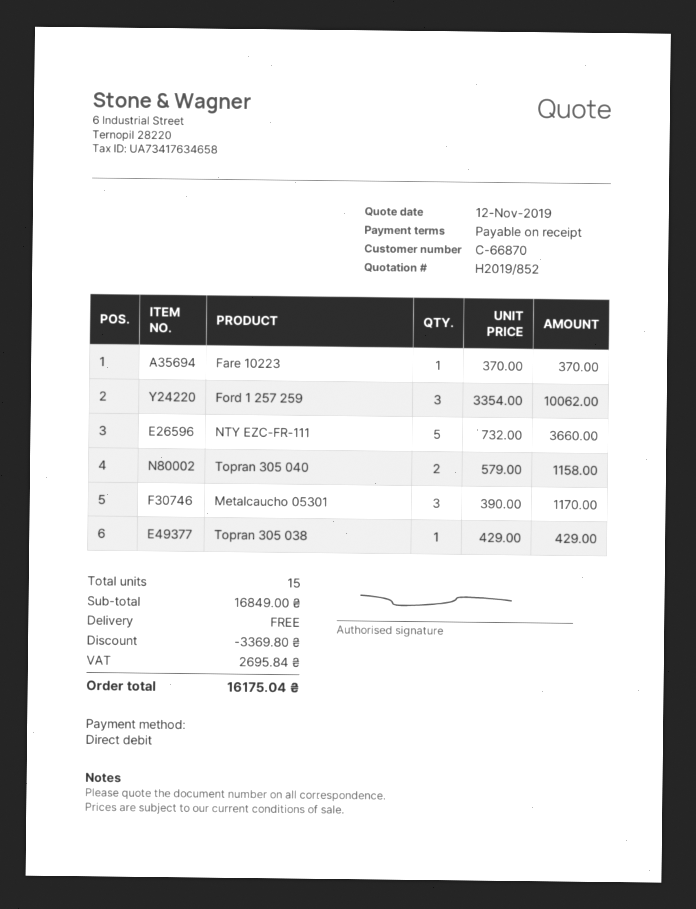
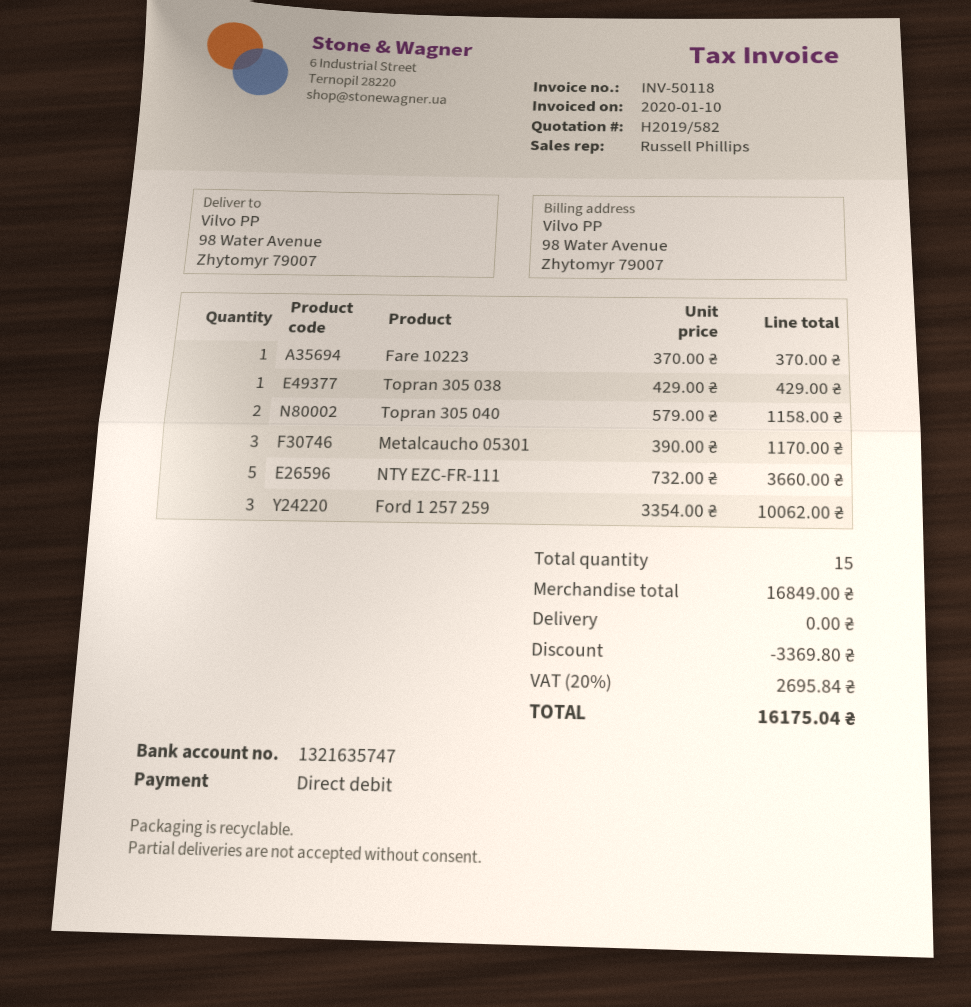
quote number: H2019/852 -> H2019/582

